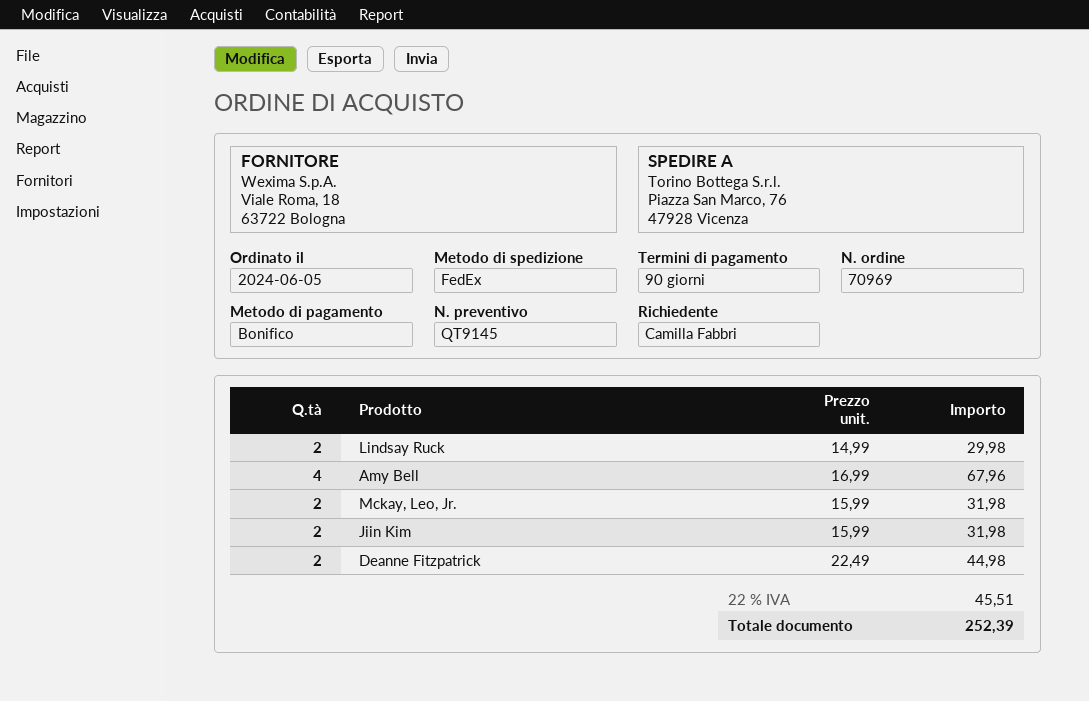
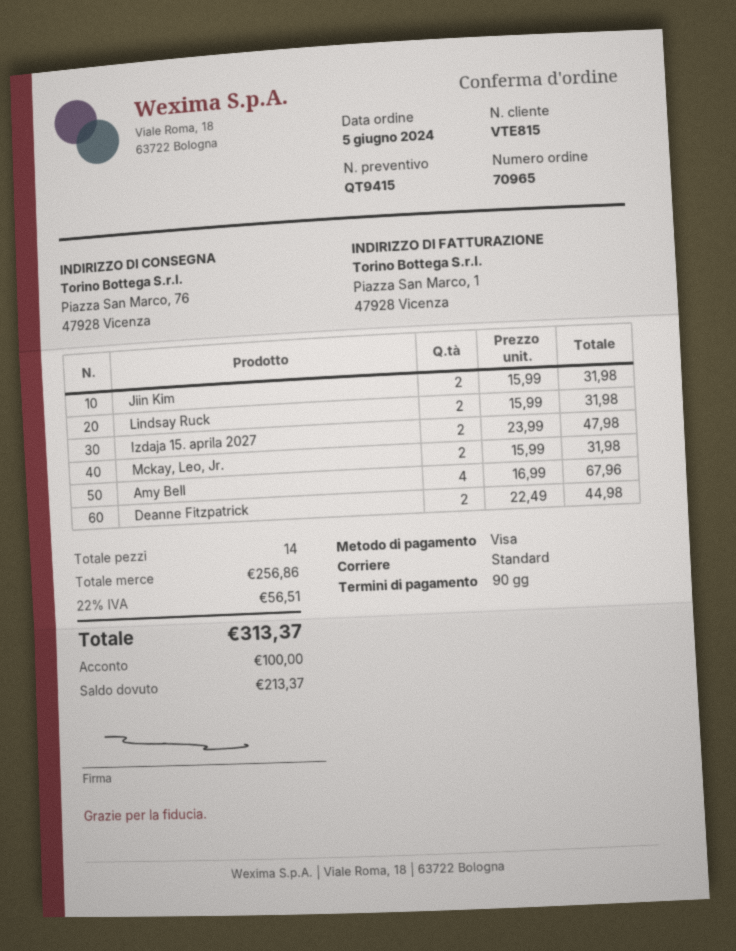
quote number: QT9145 -> QT9415
order number: 70969 -> 70965
payment method: bank transfer -> Visa
shipping method: FedEx -> standard
Lindsay Ruck: 2 x 14.99 = 29.98 -> 2 x 15.99 = 31.98
Izdaja 15. aprila 2027: none -> 2 x 23.99 = 47.98
tax: 22% = 45.51 -> 22% = 56.51
total: 252.39 -> 313.37

